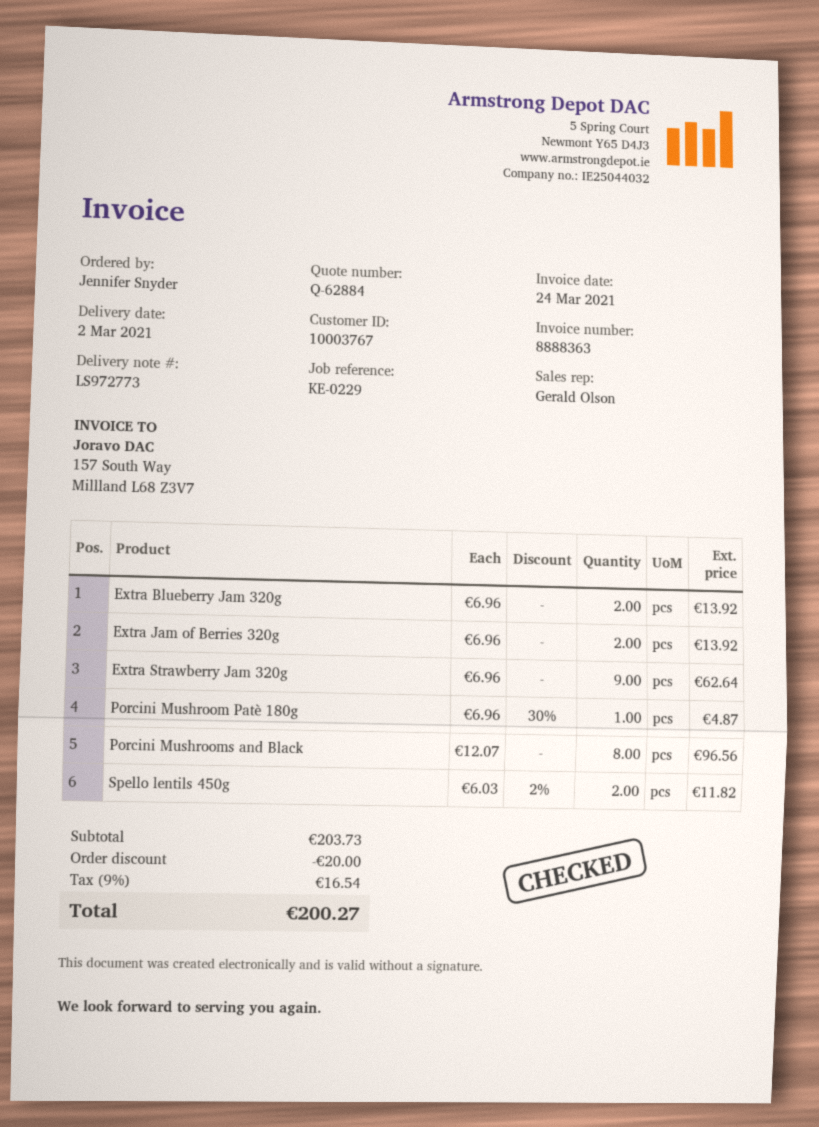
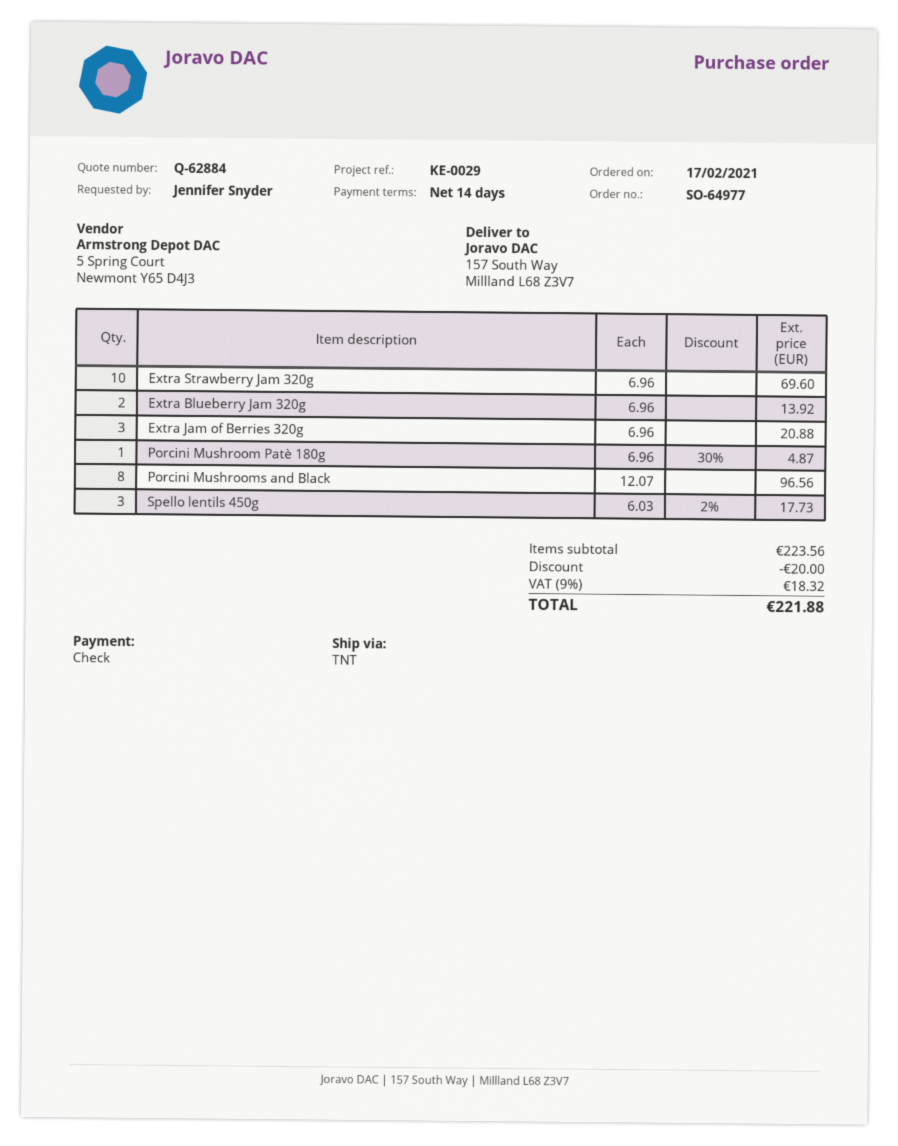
reference: KE-0229 -> KE-0029
Extra Jam of Berries 320g: 2 x 6.96 = 13.92 -> 3 x 6.96 = 20.88
Extra Strawberry Jam 320g: 9 x 6.96 = 62.64 -> 10 x 6.96 = 69.60
Spello lentils 450g: 2 x 6.03 - 2% = 11.82 -> 3 x 6.03 - 2% = 17.73
subtotal: 203.73 -> 223.56
tax: 9% = 16.54 -> 9% = 18.32
total: 200.27 -> 221.88

